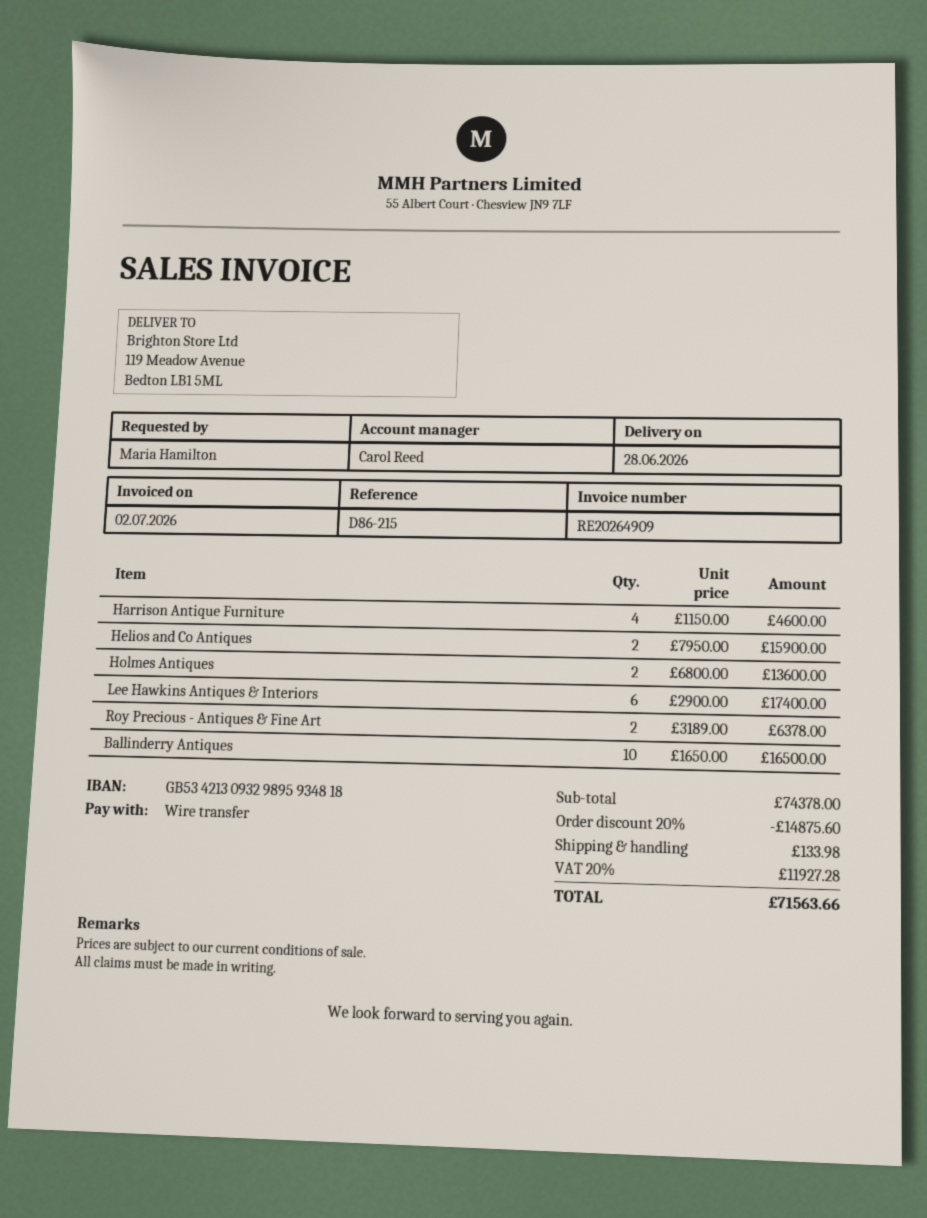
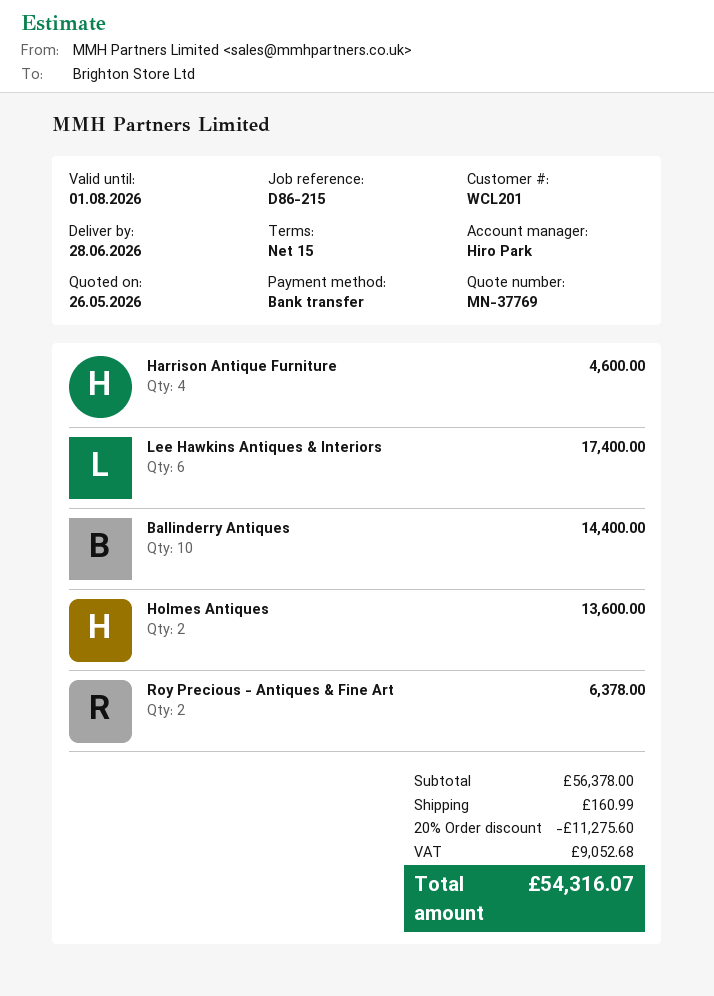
sales rep: Carol Reed -> Hiro Park
Helios and Co Antiques: 2 for 15900.00 -> none
Ballinderry Antiques: 10 for 16500.00 -> 10 for 14400.00
subtotal: 74378.00 -> 56378.00
discount: 20% = 14875.60 -> 20% = 11275.60
shipping: 133.98 -> 160.99
tax: 11927.28 -> 9052.68
total: 71563.66 -> 54316.07

